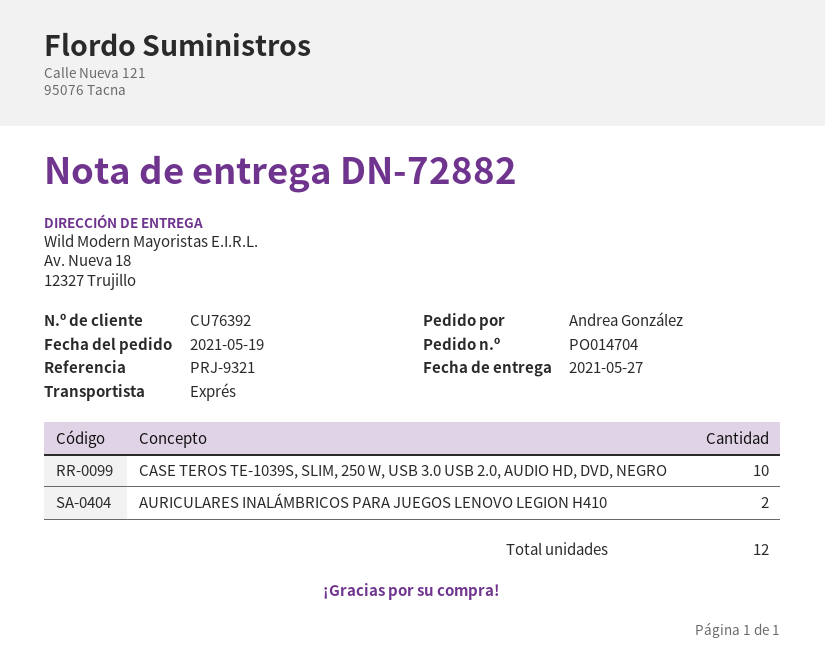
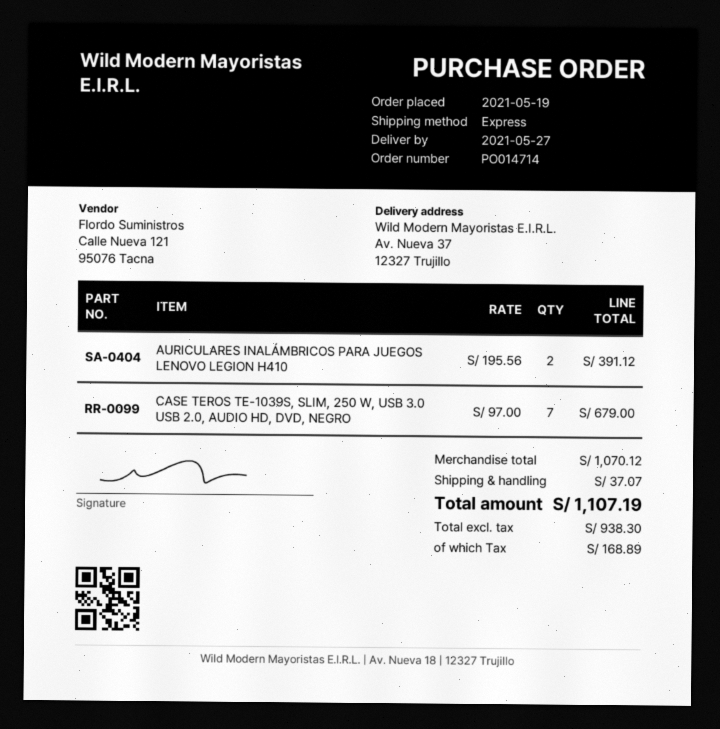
order number: PO014704 -> PO014714
ship to: Av. Nueva 18, 12327 Trujillo -> Av. Nueva 37, 12327 Trujillo
CASE TEROS TE-1039S, SLIM, 250 W, USB 3.0 USB 2.0, AUDIO HD, DVD, NEGRO: 10 -> 7

